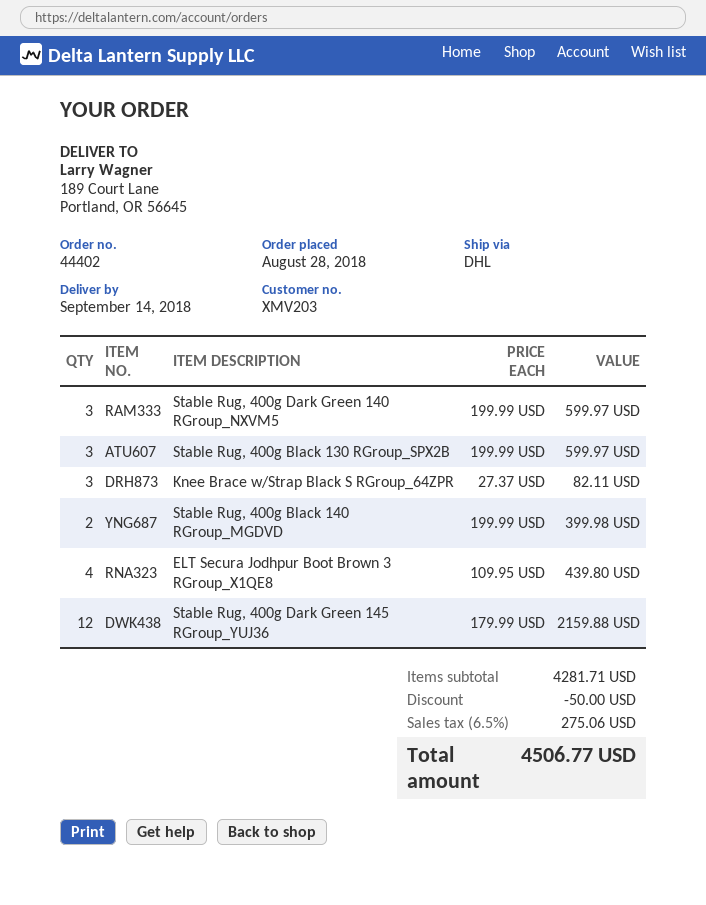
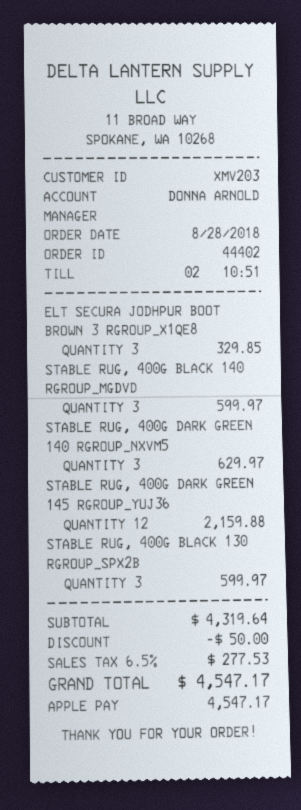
Stable Rug, 400g Dark Green 140 RGroup_NXVM5: 3 for 599.97 -> 3 for 629.97
Knee Brace w/Strap Black S RGroup_64ZPR: 3 for 82.11 -> none
Stable Rug, 400g Black 140 RGroup_MGDVD: 2 for 399.98 -> 3 for 599.97
ELT Secura Jodhpur Boot Brown 3 RGroup_X1QE8: 4 for 439.80 -> 3 for 329.85
subtotal: 4281.71 -> 4319.64
tax: 6.5% = 275.06 -> 6.5% = 277.53
total: 4506.77 -> 4547.17

